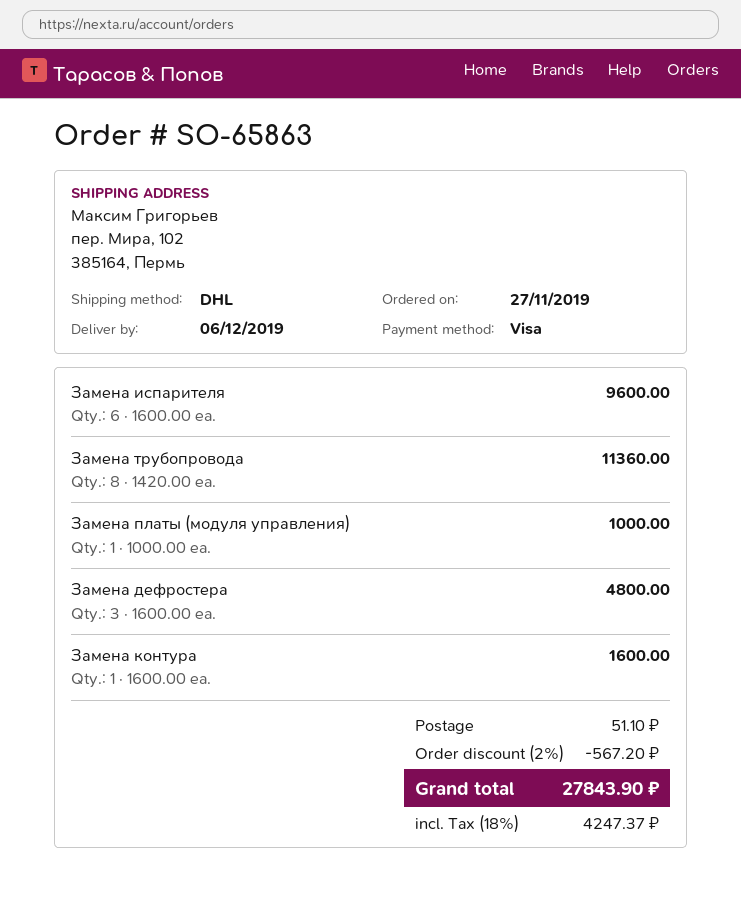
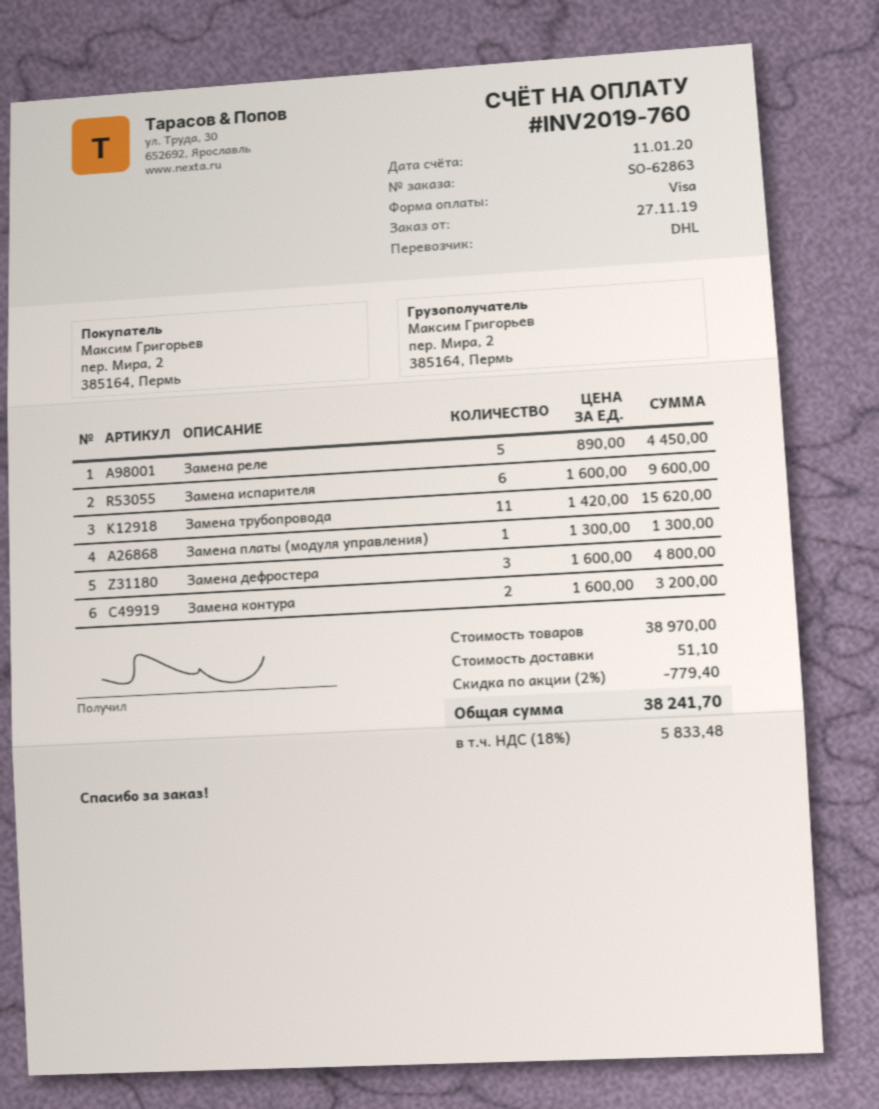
order number: SO-65863 -> SO-62863
ship to: пер. Мира, 102, 385164, Пермь -> пер. Мира, 2, 385164, Пермь
Замена трубопровода: 8 x 1420.00 = 11360.00 -> 11 x 1420.00 = 15620.00
Замена платы (модуля управления): 1 x 1000.00 = 1000.00 -> 1 x 1300.00 = 1300.00
Замена контура: 1 x 1600.00 = 1600.00 -> 2 x 1600.00 = 3200.00
Замена реле: none -> 5 x 890.00 = 4450.00
discount: 2% = 567.20 -> 2% = 779.40
tax: 18% = 4247.37 -> 18% = 5833.48
total: 27843.90 -> 38241.70

